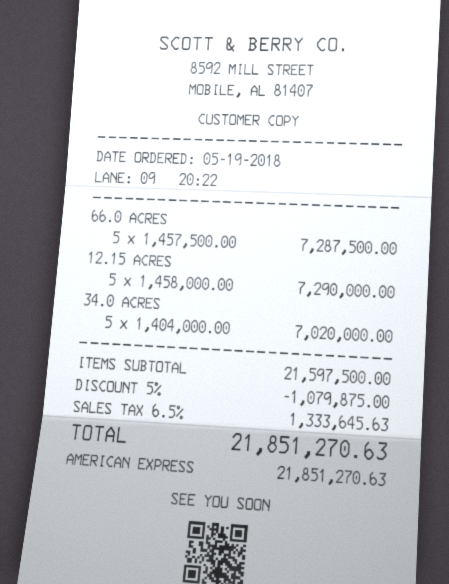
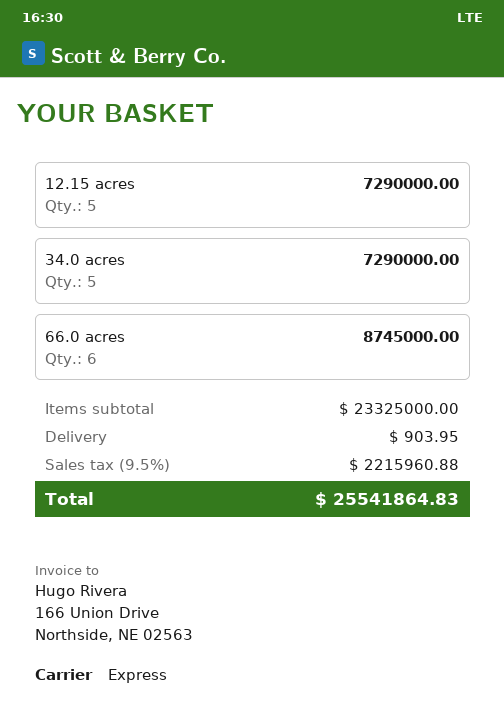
66.0 ACRES: 5 for 7287500.00 -> 6 for 8745000.00
34.0 ACRES: 5 for 7020000.00 -> 5 for 7290000.00
subtotal: 21597500.00 -> 23325000.00
discount: 5% = 1079875.00 -> none
shipping: none -> 903.95
tax: 6.5% = 1333645.63 -> 9.5% = 2215960.88
total: 21851270.63 -> 25541864.83

